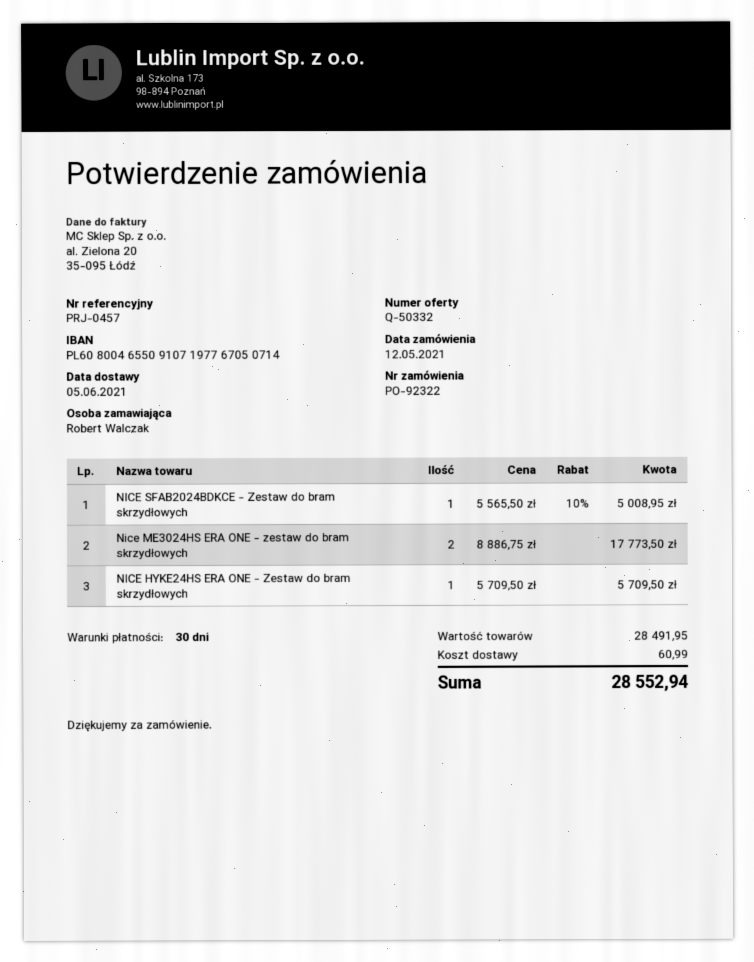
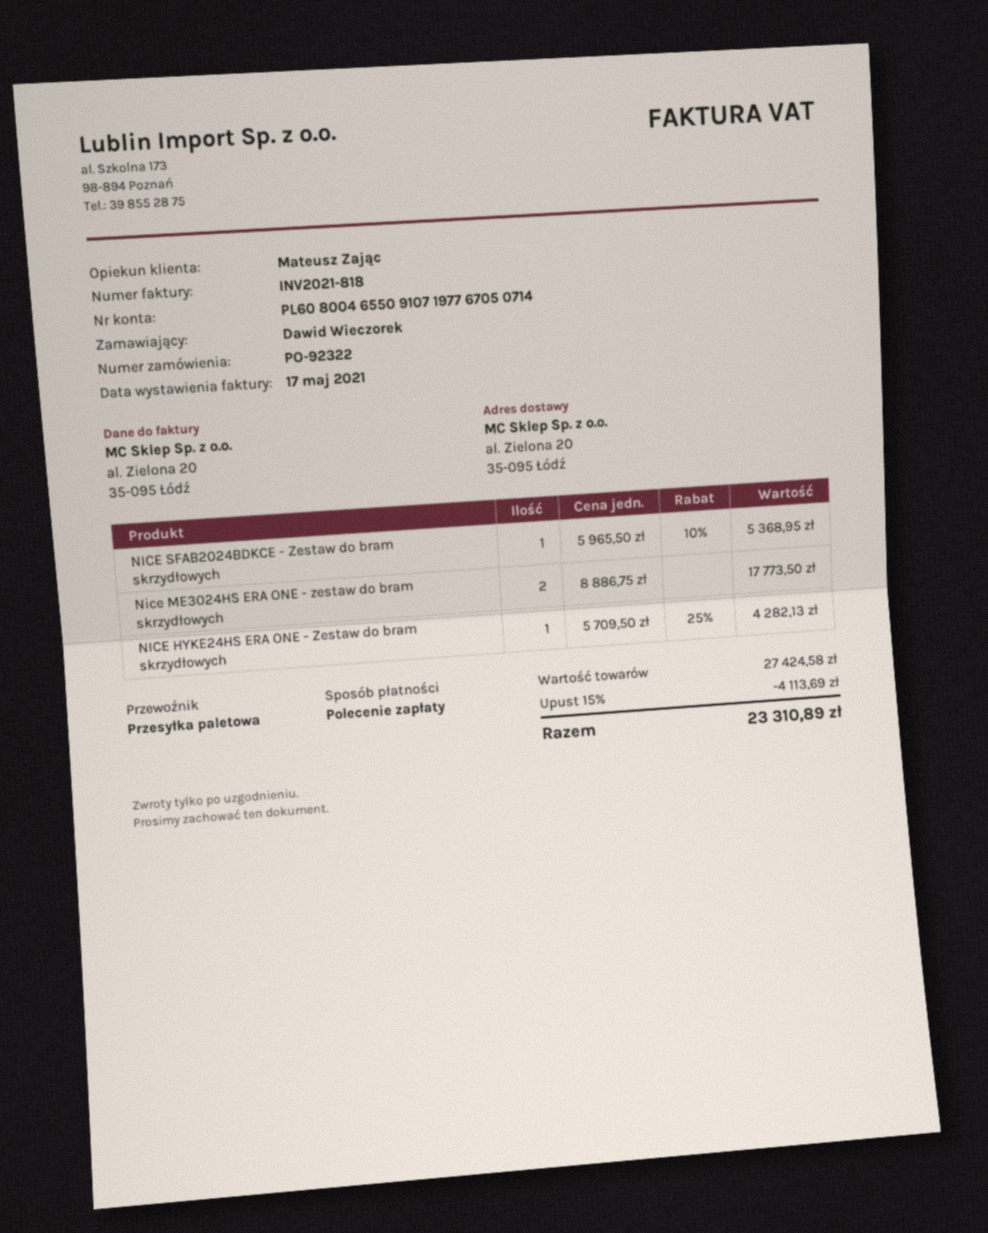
ordered by: Robert Walczak -> Dawid Wieczorek
NICE SFAB2024BDKCE - Zestaw do bram skrzydłowych: 1 x 5565.50 - 10% = 5008.95 -> 1 x 5965.50 - 10% = 5368.95
NICE HYKE24HS ERA ONE - Zestaw do bram skrzydłowych: 1 x 5709.50 = 5709.50 -> 1 x 5709.50 - 25% = 4282.13
subtotal: 28491.95 -> 27424.58
discount: none -> 15% = 4113.69
shipping: 60.99 -> none
total: 28552.94 -> 23310.89

